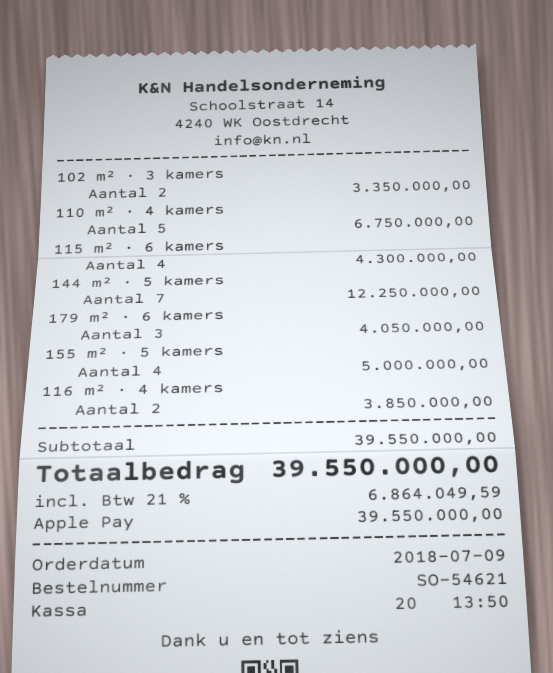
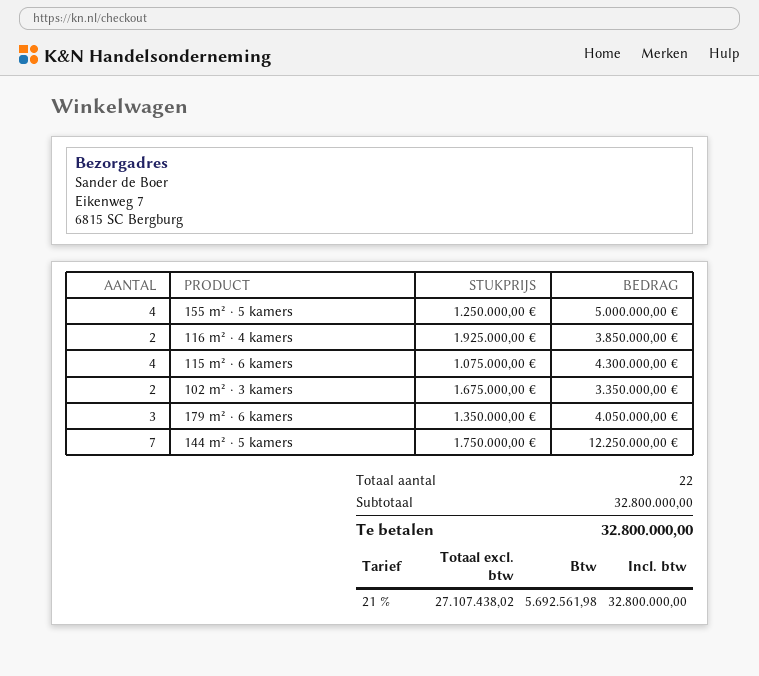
110 m² · 4 kamers: 5 for 6750000.00 -> none
subtotal: 39550000.00 -> 32800000.00
tax: 21% = 6864049.59 -> 21% = 5692561.98
total: 39550000.00 -> 32800000.00

